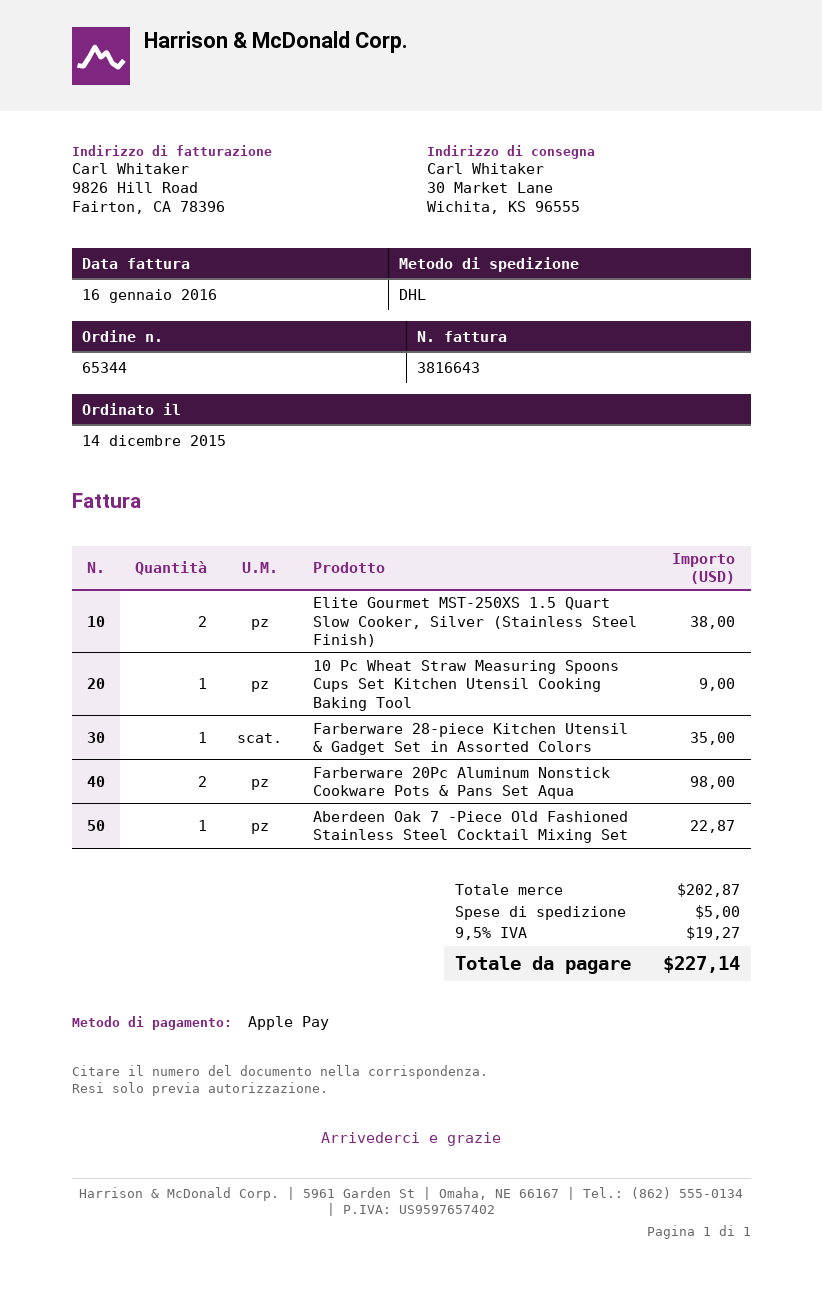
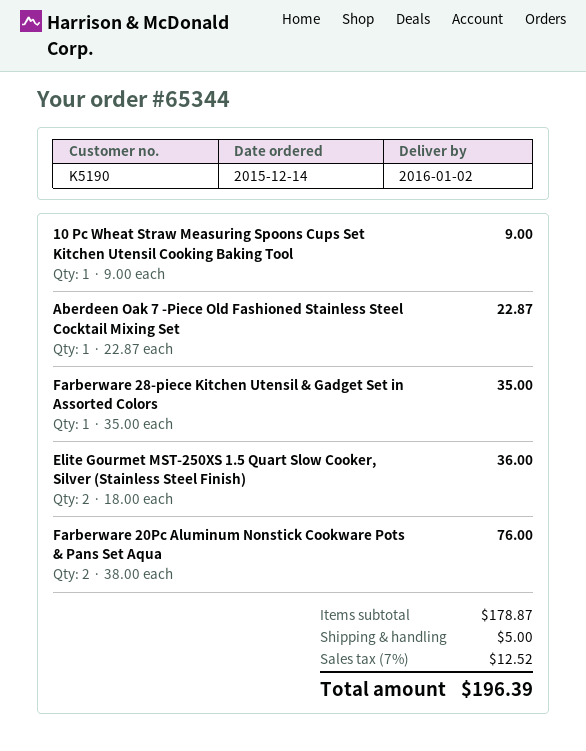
Elite Gourmet MST-250XS 1.5 Quart Slow Cooker, Silver (Stainless Steel Finish): 2 for 38.00 -> 2 for 36.00
Farberware 20Pc Aluminum Nonstick Cookware Pots & Pans Set Aqua: 2 for 98.00 -> 2 for 76.00
subtotal: 202.87 -> 178.87
tax: 9.5% = 19.27 -> 7% = 12.52
total: 227.14 -> 196.39

